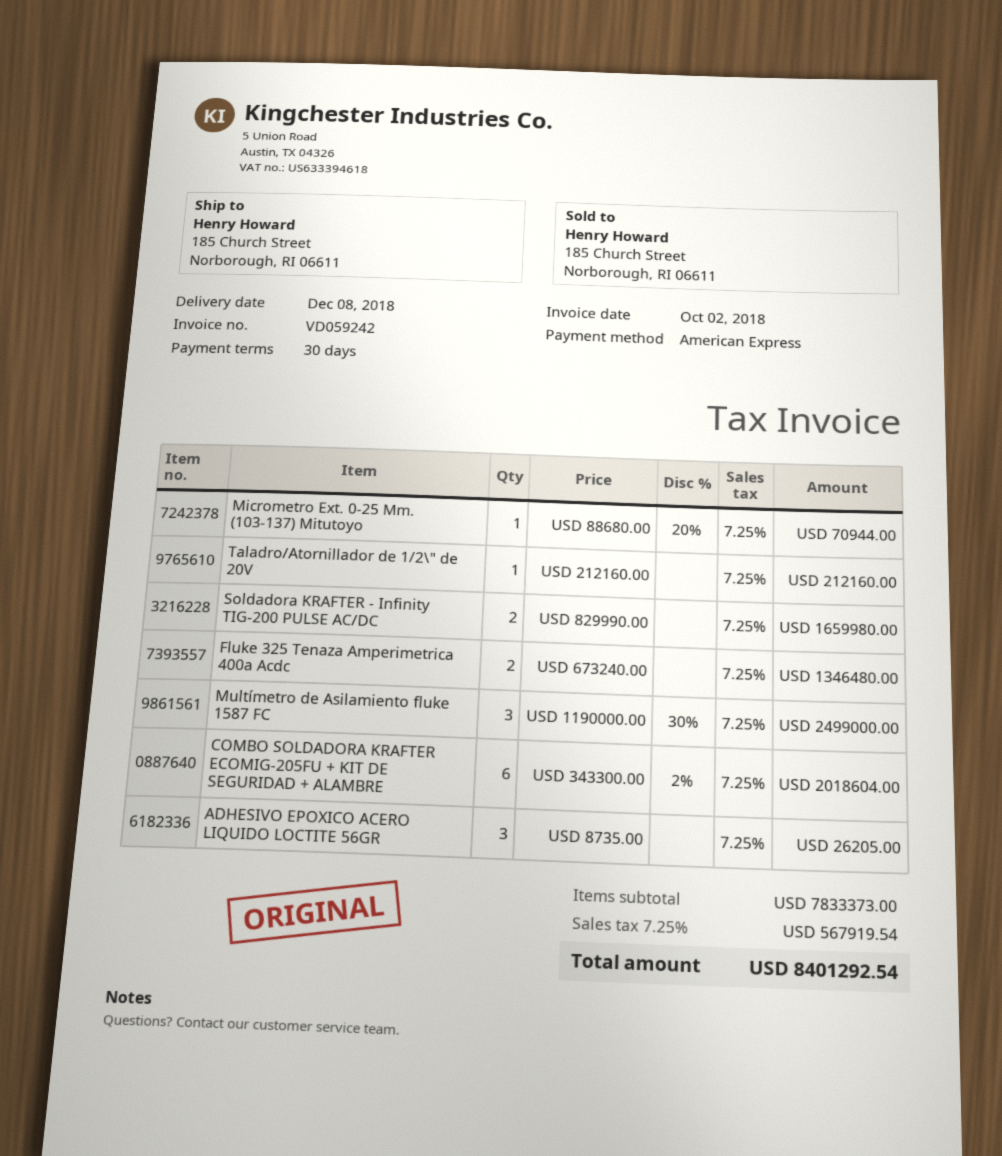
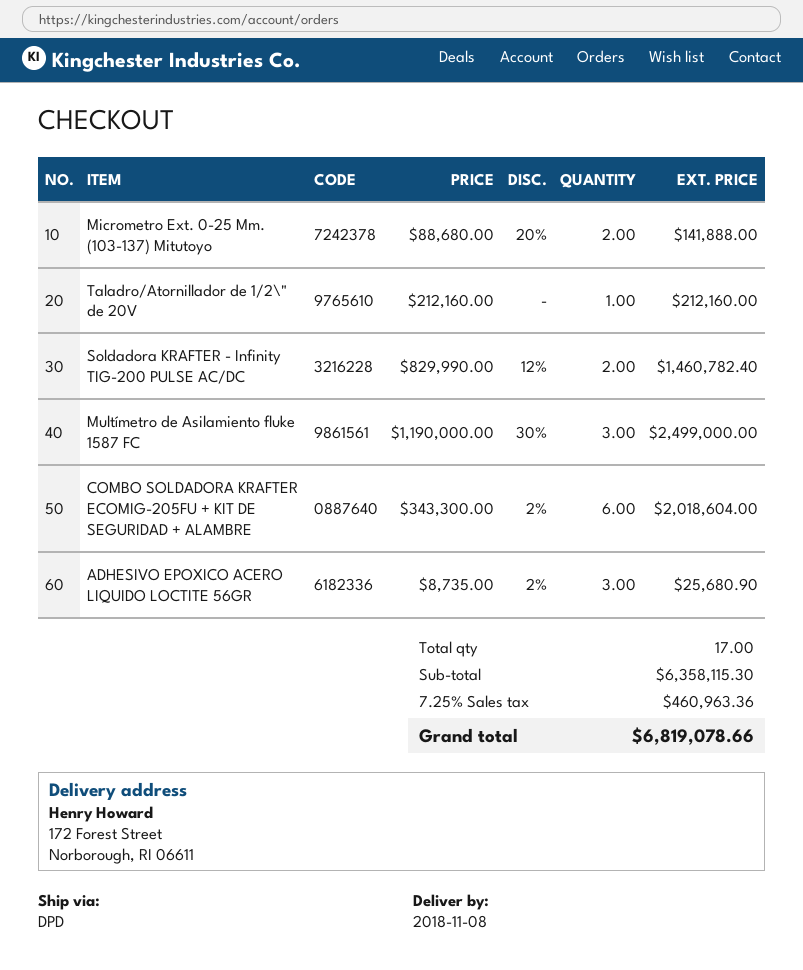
delivery date: 2018-12-08 -> 2018-11-08
ship to: 185 Church Street, Norborough, RI 06611 -> 172 Forest Street, Norborough, RI 06611
Micrometro Ext. 0-25 Mm. (103-137) Mitutoyo: 1 x 88680.00 - 20% = 70944.00 -> 2 x 88680.00 - 20% = 141888.00
Soldadora KRAFTER - Infinity TIG-200 PULSE AC/DC: 2 x 829990.00 = 1659980.00 -> 2 x 829990.00 - 12% = 1460782.40
Fluke 325 Tenaza Amperimetrica 400a Acdc: 2 x 673240.00 = 1346480.00 -> none
ADHESIVO EPOXICO ACERO LIQUIDO LOCTITE 56GR: 3 x 8735.00 = 26205.00 -> 3 x 8735.00 - 2% = 25680.90
subtotal: 7833373.00 -> 6358115.30
tax: 7.25% = 567919.54 -> 7.25% = 460963.36
total: 8401292.54 -> 6819078.66

